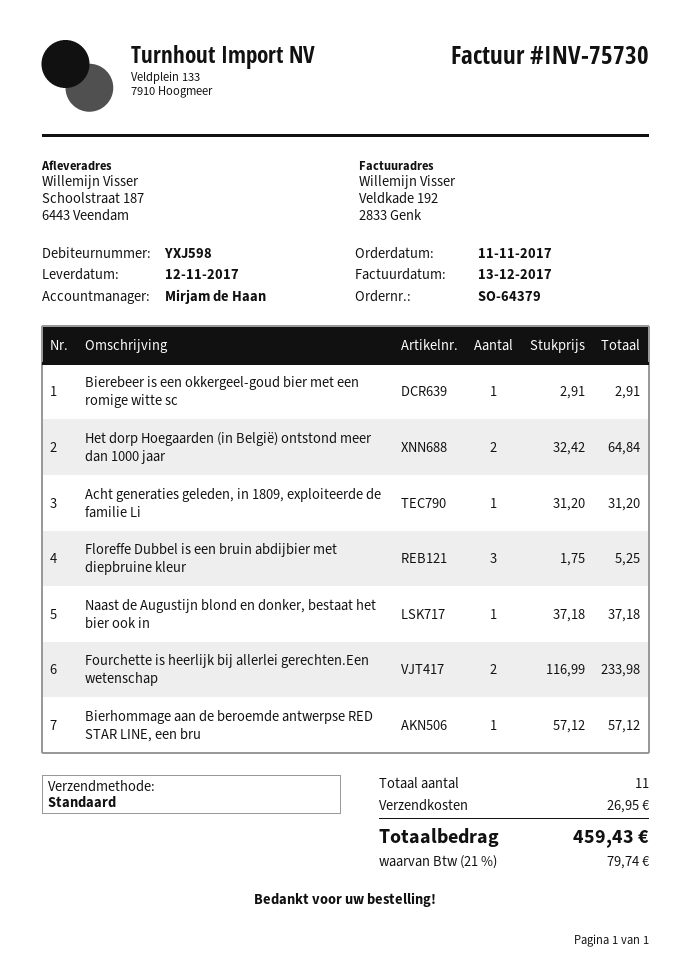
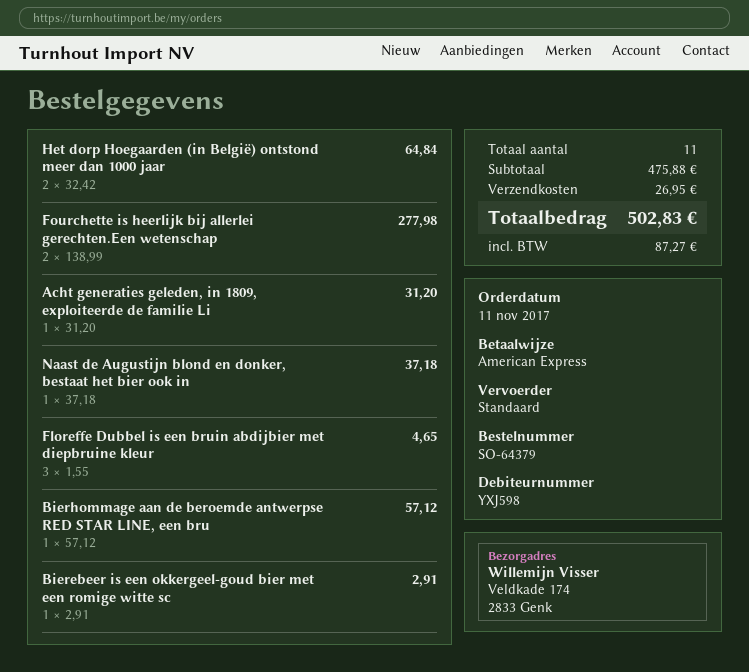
ship to: Schoolstraat 187, 6443 Veendam -> Veldkade 174, 2833 Genk
Floreffe Dubbel is een bruin abdijbier met diepbruine kleur: 3 x 1.75 = 5.25 -> 3 x 1.55 = 4.65
Fourchette is heerlijk bij allerlei gerechten.Een wetenschap: 2 x 116.99 = 233.98 -> 2 x 138.99 = 277.98
tax: 79.74 -> 87.27
total: 459.43 -> 502.83

